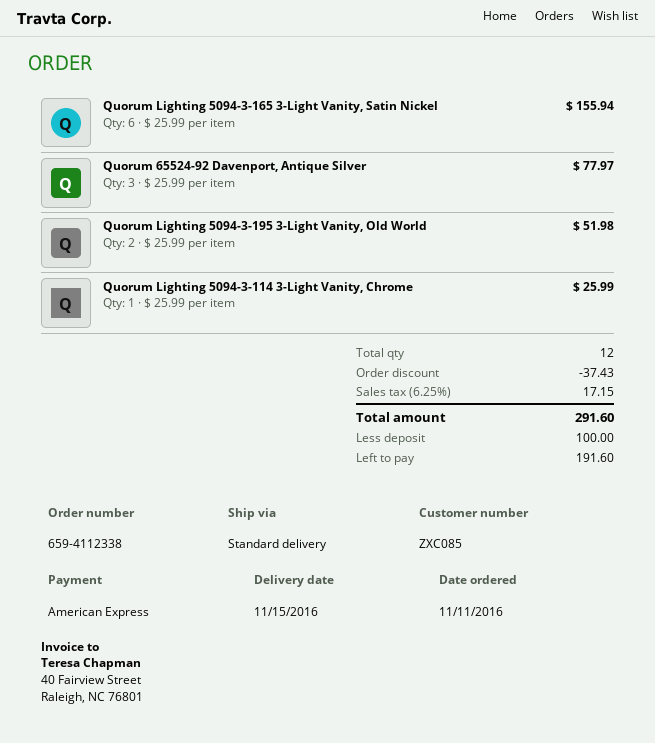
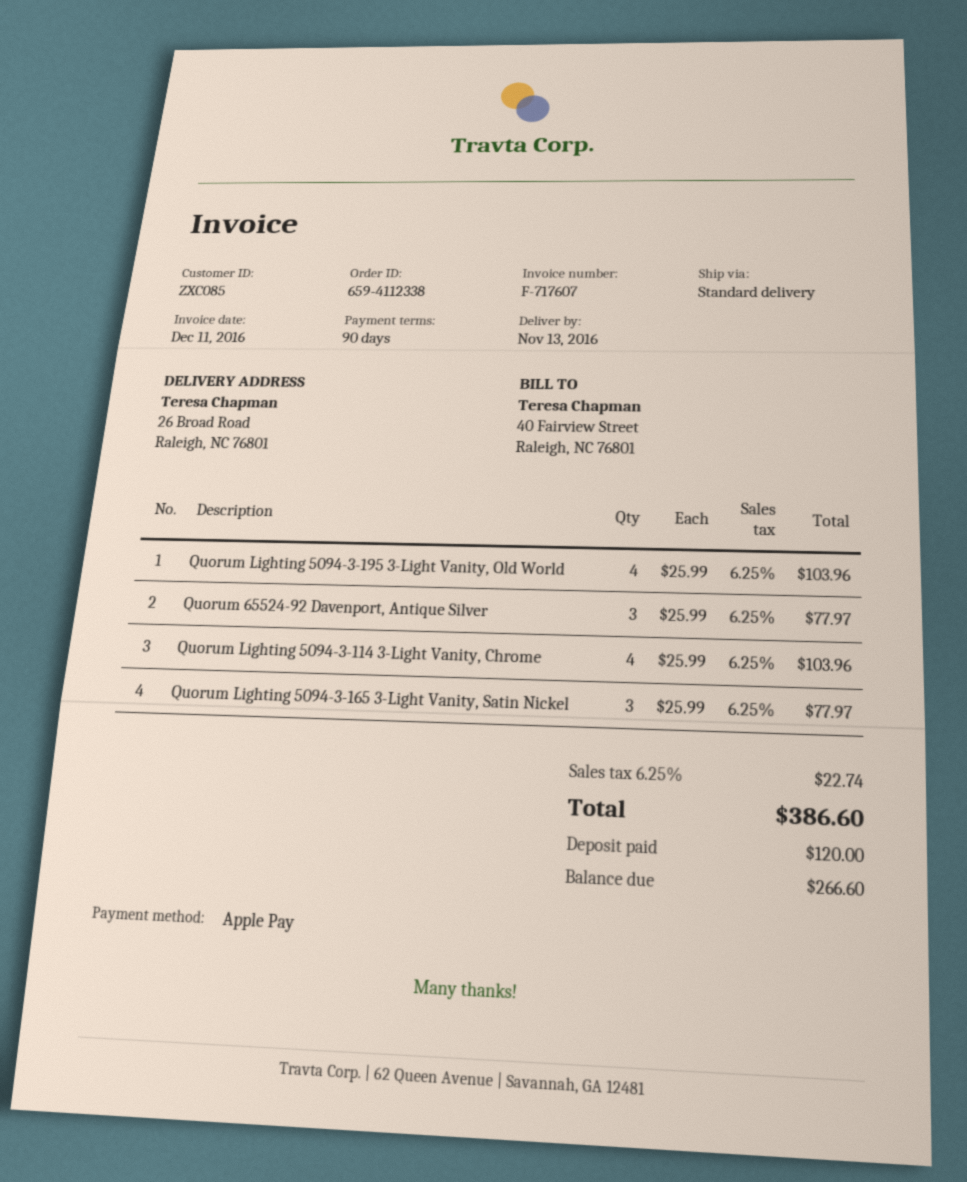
delivery date: 2016-11-15 -> 2016-11-13
payment method: American Express -> Apple Pay
Quorum Lighting 5094-3-165 3-Light Vanity, Satin Nickel: 6 x 25.99 = 155.94 -> 3 x 25.99 = 77.97
Quorum Lighting 5094-3-195 3-Light Vanity, Old World: 2 x 25.99 = 51.98 -> 4 x 25.99 = 103.96
Quorum Lighting 5094-3-114 3-Light Vanity, Chrome: 1 x 25.99 = 25.99 -> 4 x 25.99 = 103.96
discount: 37.43 -> none
tax: 6.25% = 17.15 -> 6.25% = 22.74
total: 291.60 -> 386.60
deposit: 100.00 -> 120.00
balance: 191.60 -> 266.60

